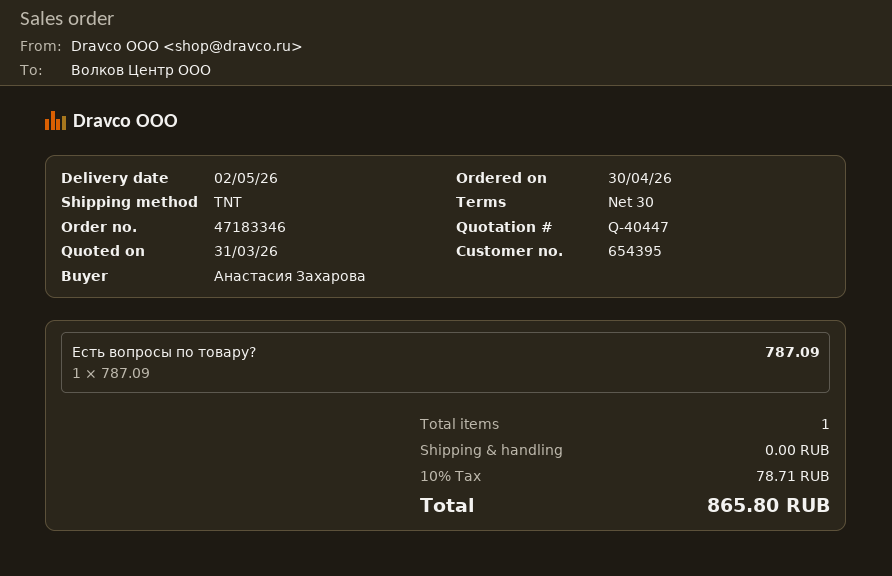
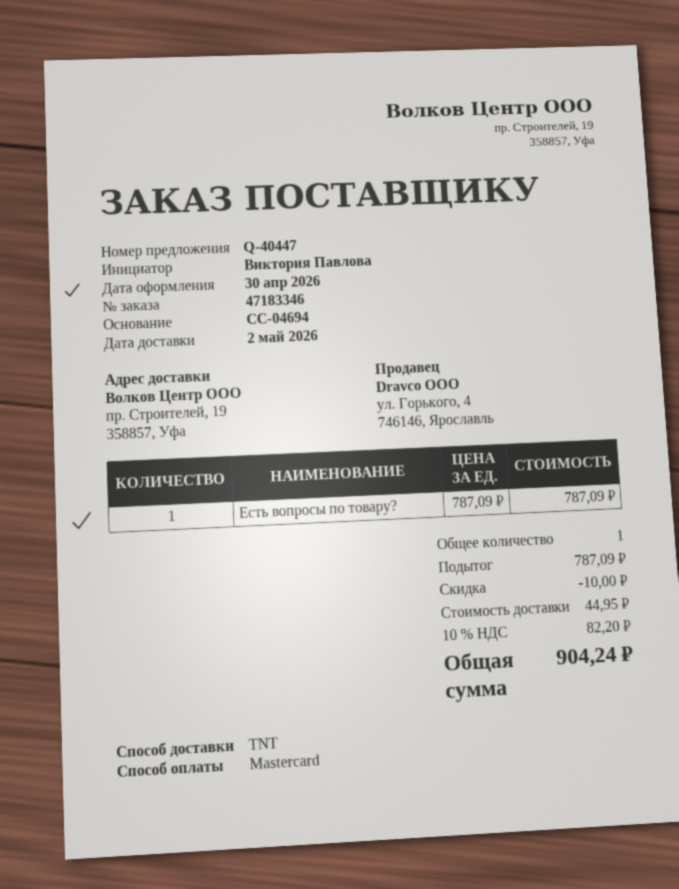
ordered by: Анастасия Захарова -> Виктория Павлова
discount: none -> 10.00
shipping: 0.00 -> 44.95
tax: 10% = 78.71 -> 10% = 82.20
total: 865.80 -> 904.24

